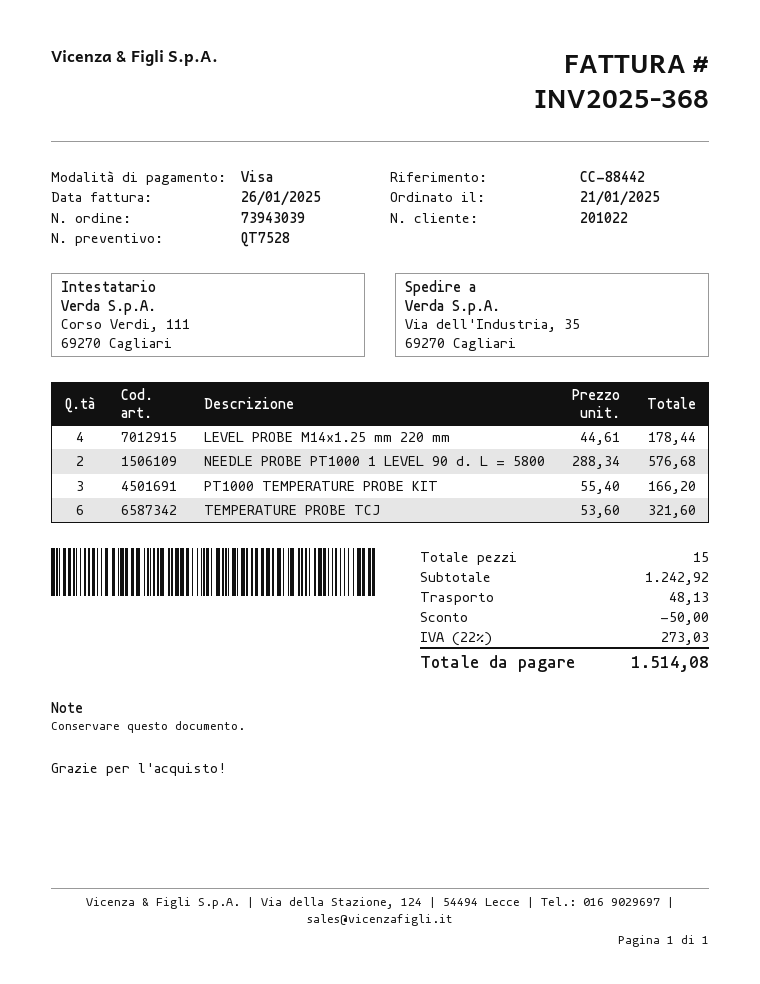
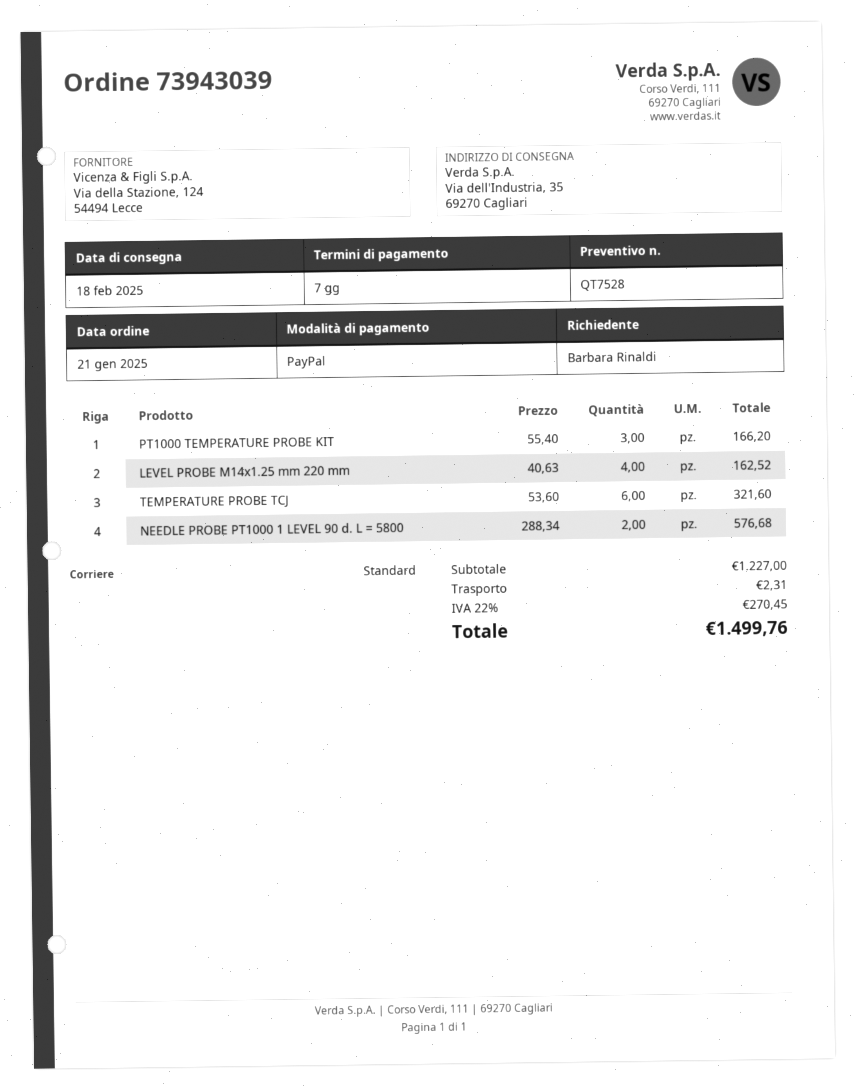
payment method: Visa -> PayPal
LEVEL PROBE M14x1.25 mm 220 mm: 4 x 44.61 = 178.44 -> 4 x 40.63 = 162.52
subtotal: 1242.92 -> 1227.00
discount: 50.00 -> none
shipping: 48.13 -> 2.31
tax: 22% = 273.03 -> 22% = 270.45
total: 1514.08 -> 1499.76

